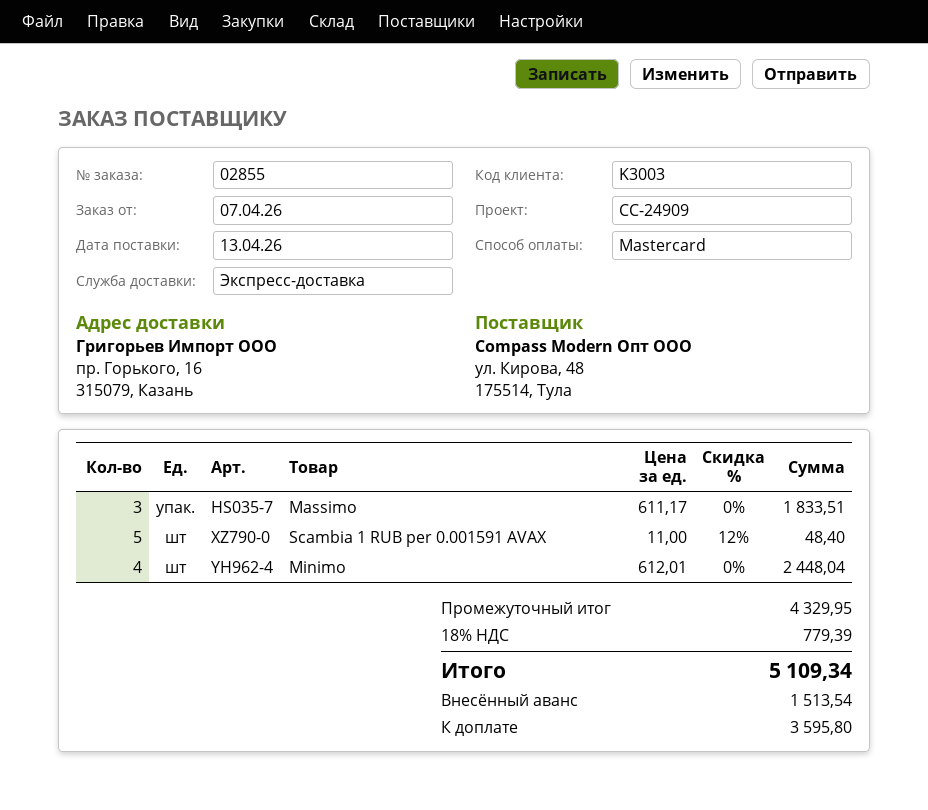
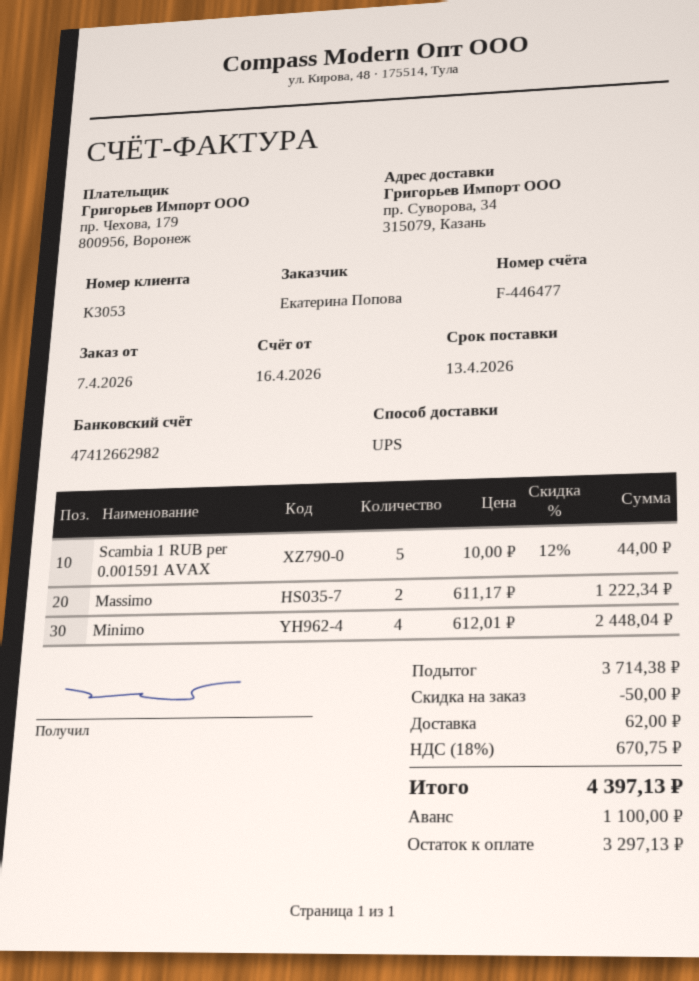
customer number: K3003 -> K3053
shipping method: express -> UPS
ship to: пр. Горького, 16, 315079, Казань -> пр. Суворова, 34, 315079, Казань
Massimo: 3 x 611.17 = 1833.51 -> 2 x 611.17 = 1222.34
Scambia 1 RUB per 0.001591 AVAX: 5 x 11.00 - 12% = 48.40 -> 5 x 10.00 - 12% = 44.00
subtotal: 4329.95 -> 3714.38
discount: none -> 50.00
shipping: none -> 62.00
tax: 18% = 779.39 -> 18% = 670.75
total: 5109.34 -> 4397.13
deposit: 1513.54 -> 1100.00
balance: 3595.80 -> 3297.13

